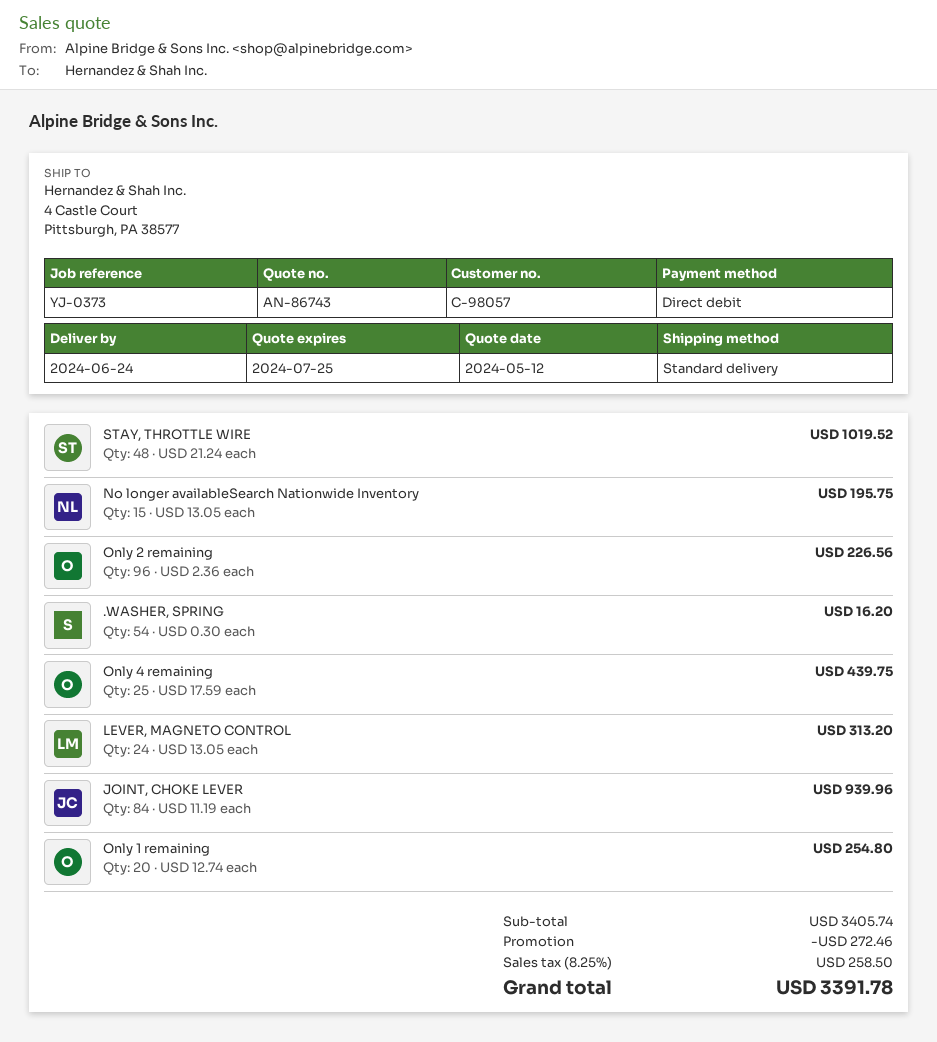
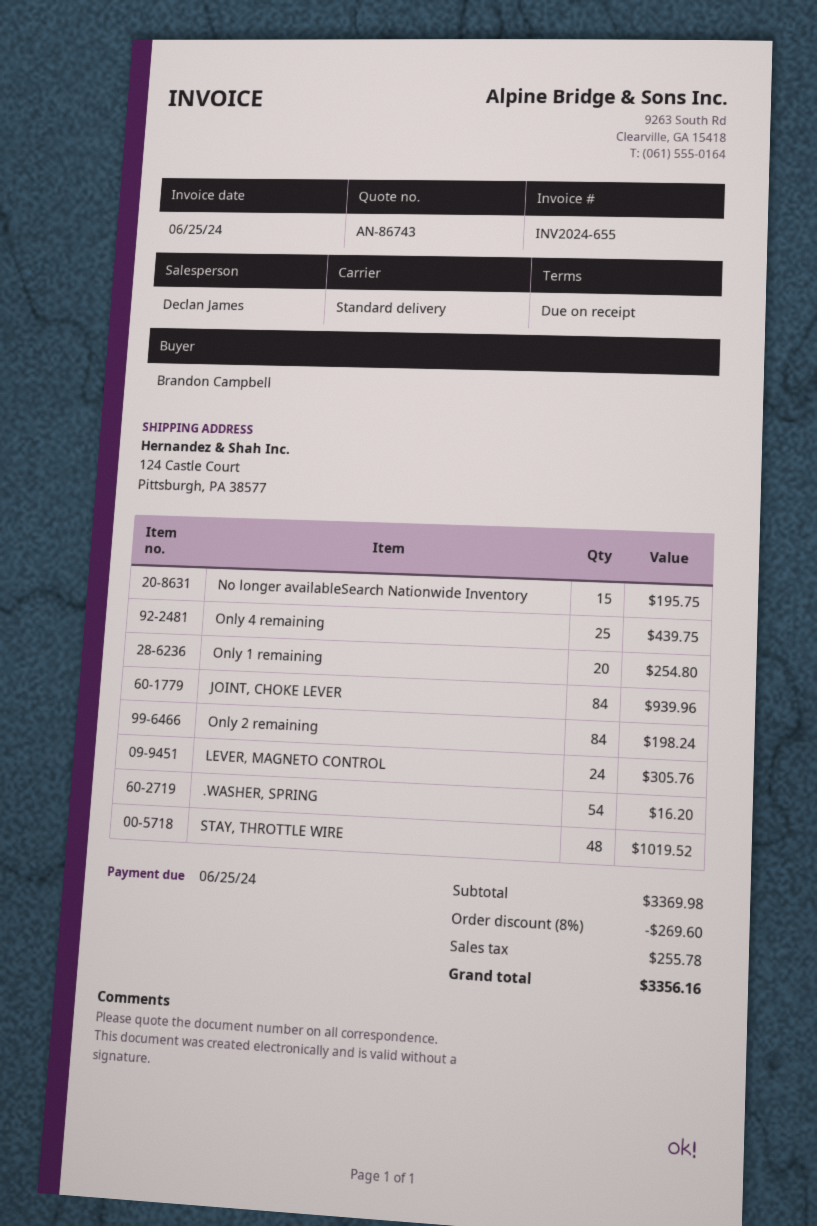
ship to: 4 Castle Court, Pittsburgh, PA 38577 -> 124 Castle Court, Pittsburgh, PA 38577
Only 2 remaining: 96 for 226.56 -> 84 for 198.24
LEVER, MAGNETO CONTROL: 24 for 313.20 -> 24 for 305.76
subtotal: 3405.74 -> 3369.98
discount: 272.46 -> 269.60
tax: 258.50 -> 255.78
total: 3391.78 -> 3356.16

